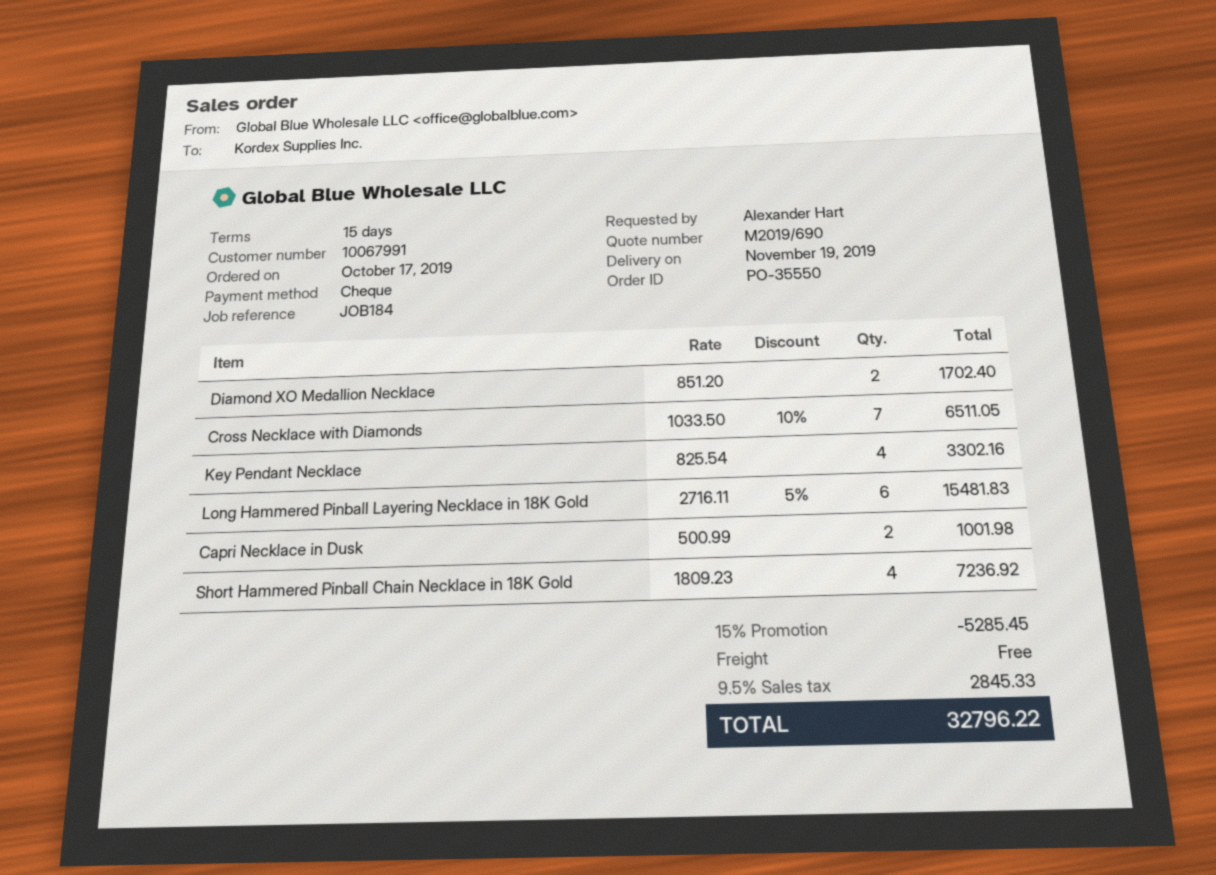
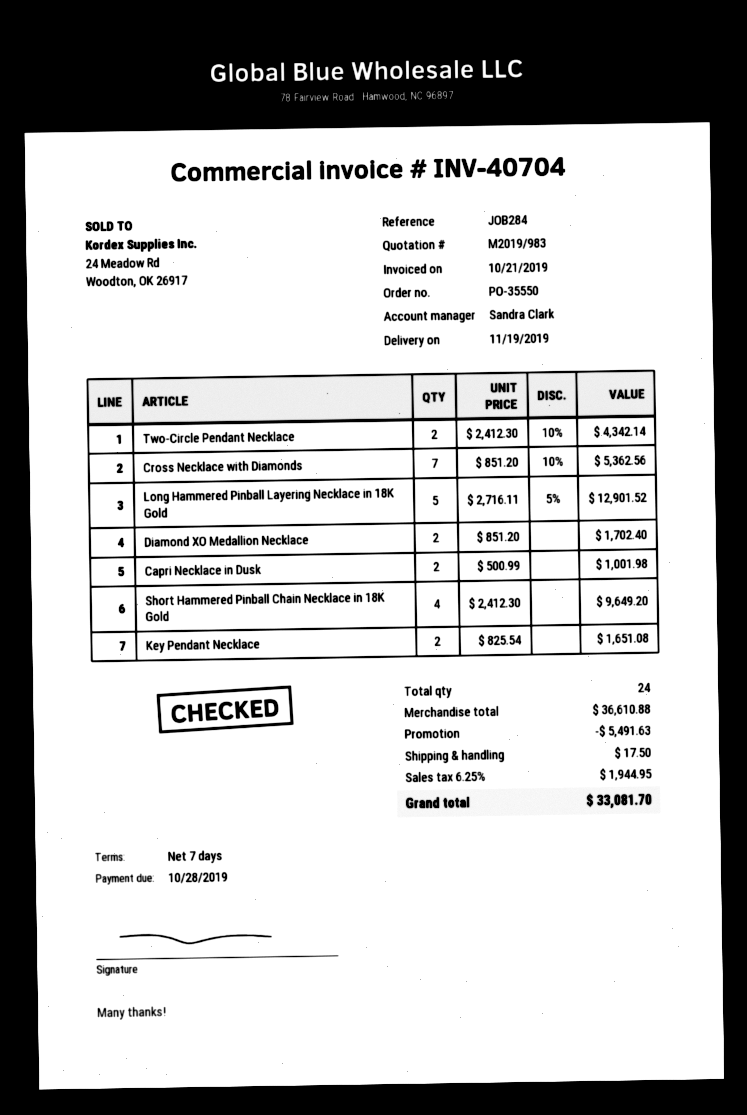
quote number: M2019/690 -> M2019/983
payment terms: 15 days -> 7 days
reference: JOB184 -> JOB284
Cross Necklace with Diamonds: 7 x 1033.50 - 10% = 6511.05 -> 7 x 851.20 - 10% = 5362.56
Key Pendant Necklace: 4 x 825.54 = 3302.16 -> 2 x 825.54 = 1651.08
Long Hammered Pinball Layering Necklace in 18K Gold: 6 x 2716.11 - 5% = 15481.83 -> 5 x 2716.11 - 5% = 12901.52
Short Hammered Pinball Chain Necklace in 18K Gold: 4 x 1809.23 = 7236.92 -> 4 x 2412.30 = 9649.20
Two-Circle Pendant Necklace: none -> 2 x 2412.30 - 10% = 4342.14
discount: 5285.45 -> 5491.63
shipping: 0.00 -> 17.50
tax: 9.5% = 2845.33 -> 6.25% = 1944.95
total: 32796.22 -> 33081.70

